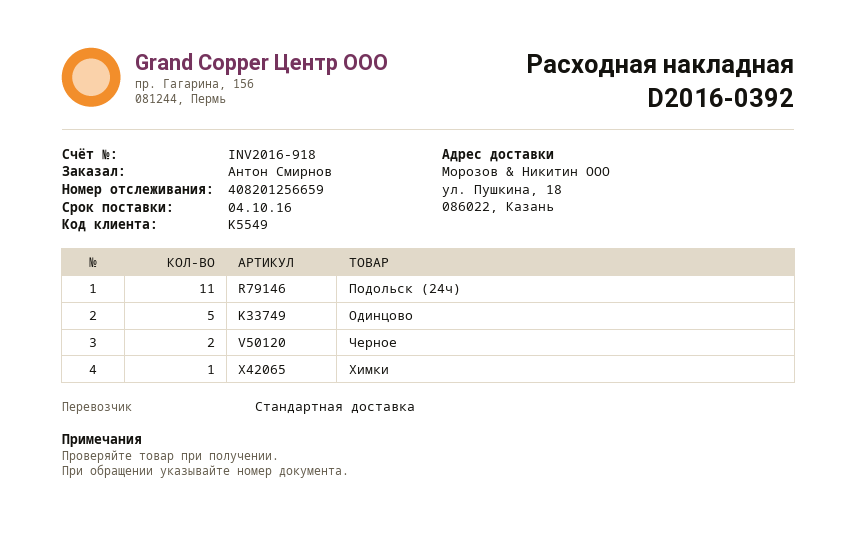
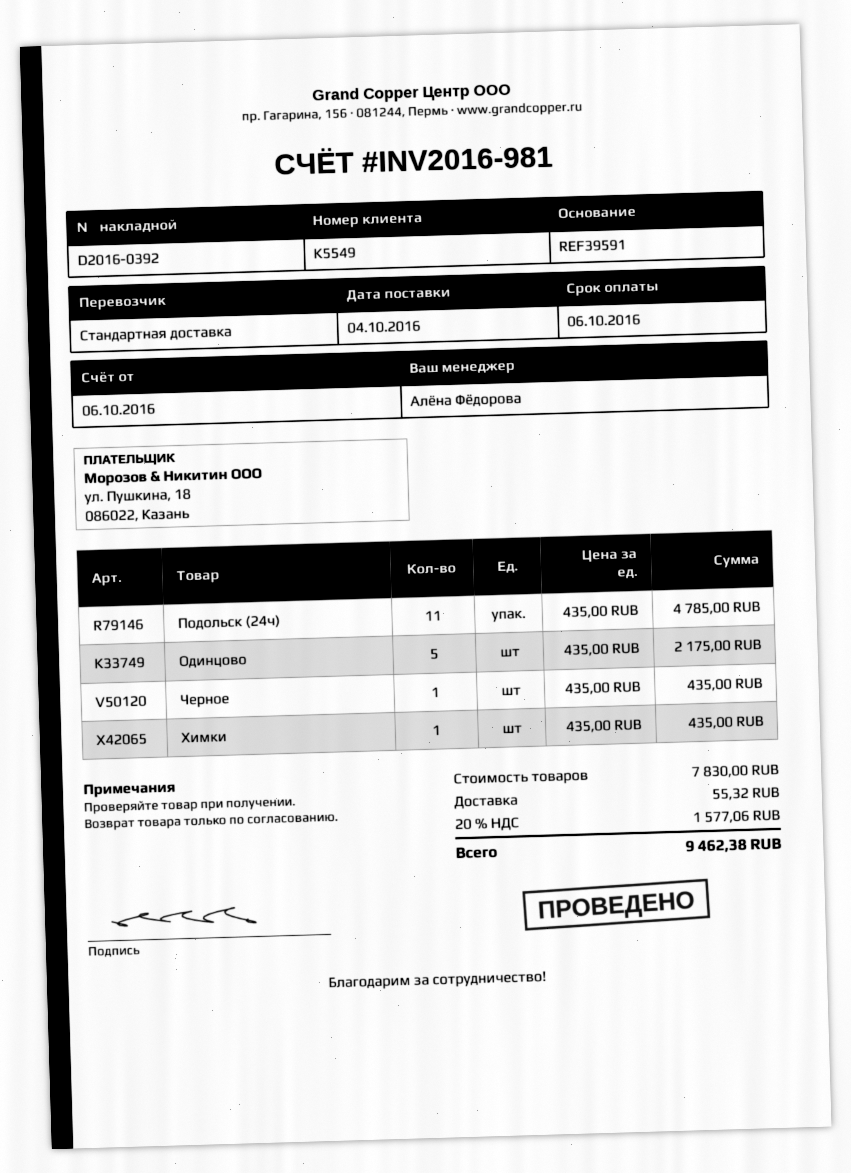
invoice number: INV2016-918 -> INV2016-981
Черное: 2 -> 1

